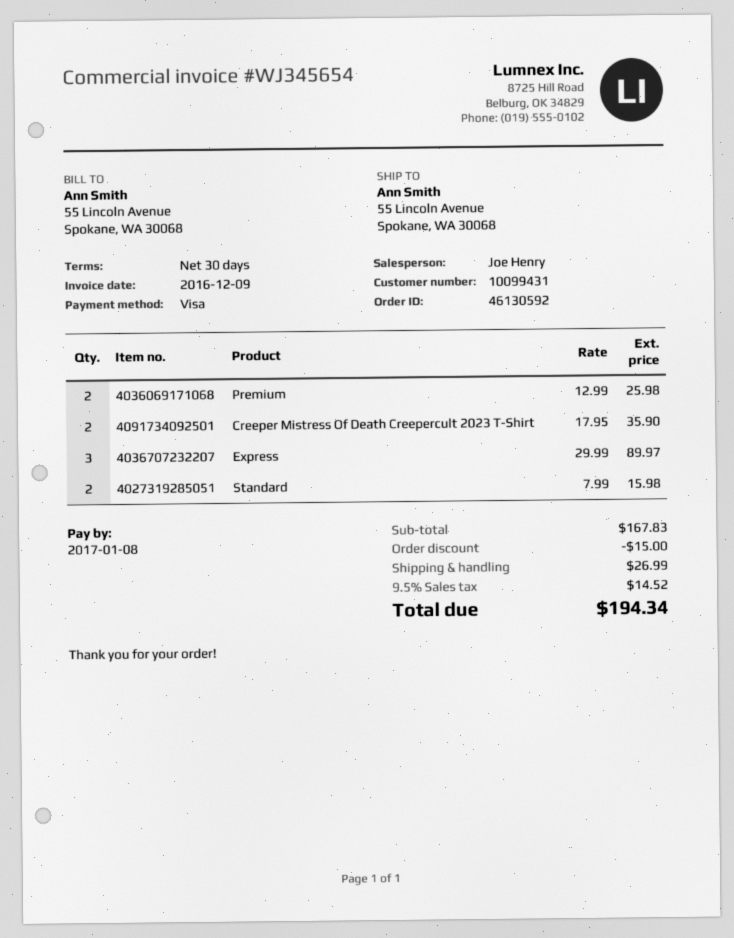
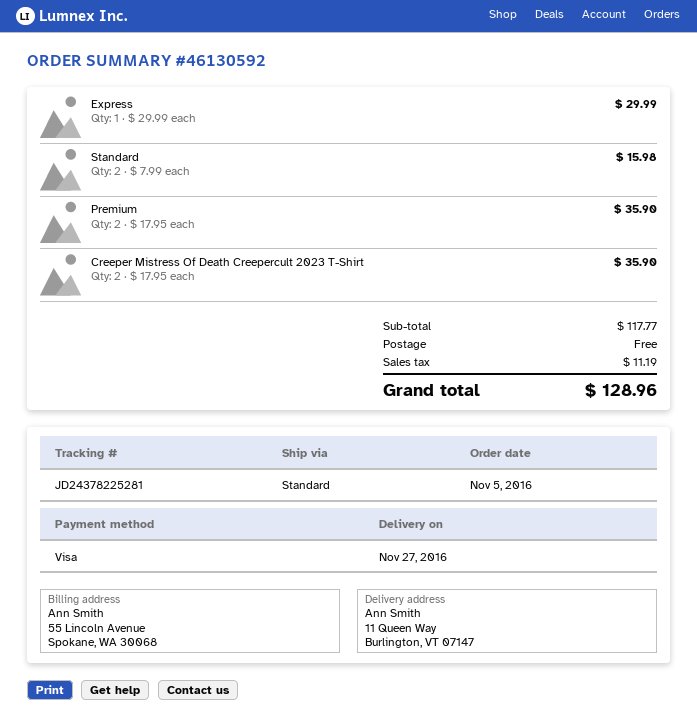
ship to: 55 Lincoln Avenue, Spokane, WA 30068 -> 11 Queen Way, Burlington, VT 07147
Premium: 2 x 12.99 = 25.98 -> 2 x 17.95 = 35.90
Express: 3 x 29.99 = 89.97 -> 1 x 29.99 = 29.99
subtotal: 167.83 -> 117.77
discount: 15.00 -> none
shipping: 26.99 -> 0.00
tax: 14.52 -> 11.19
total: 194.34 -> 128.96

